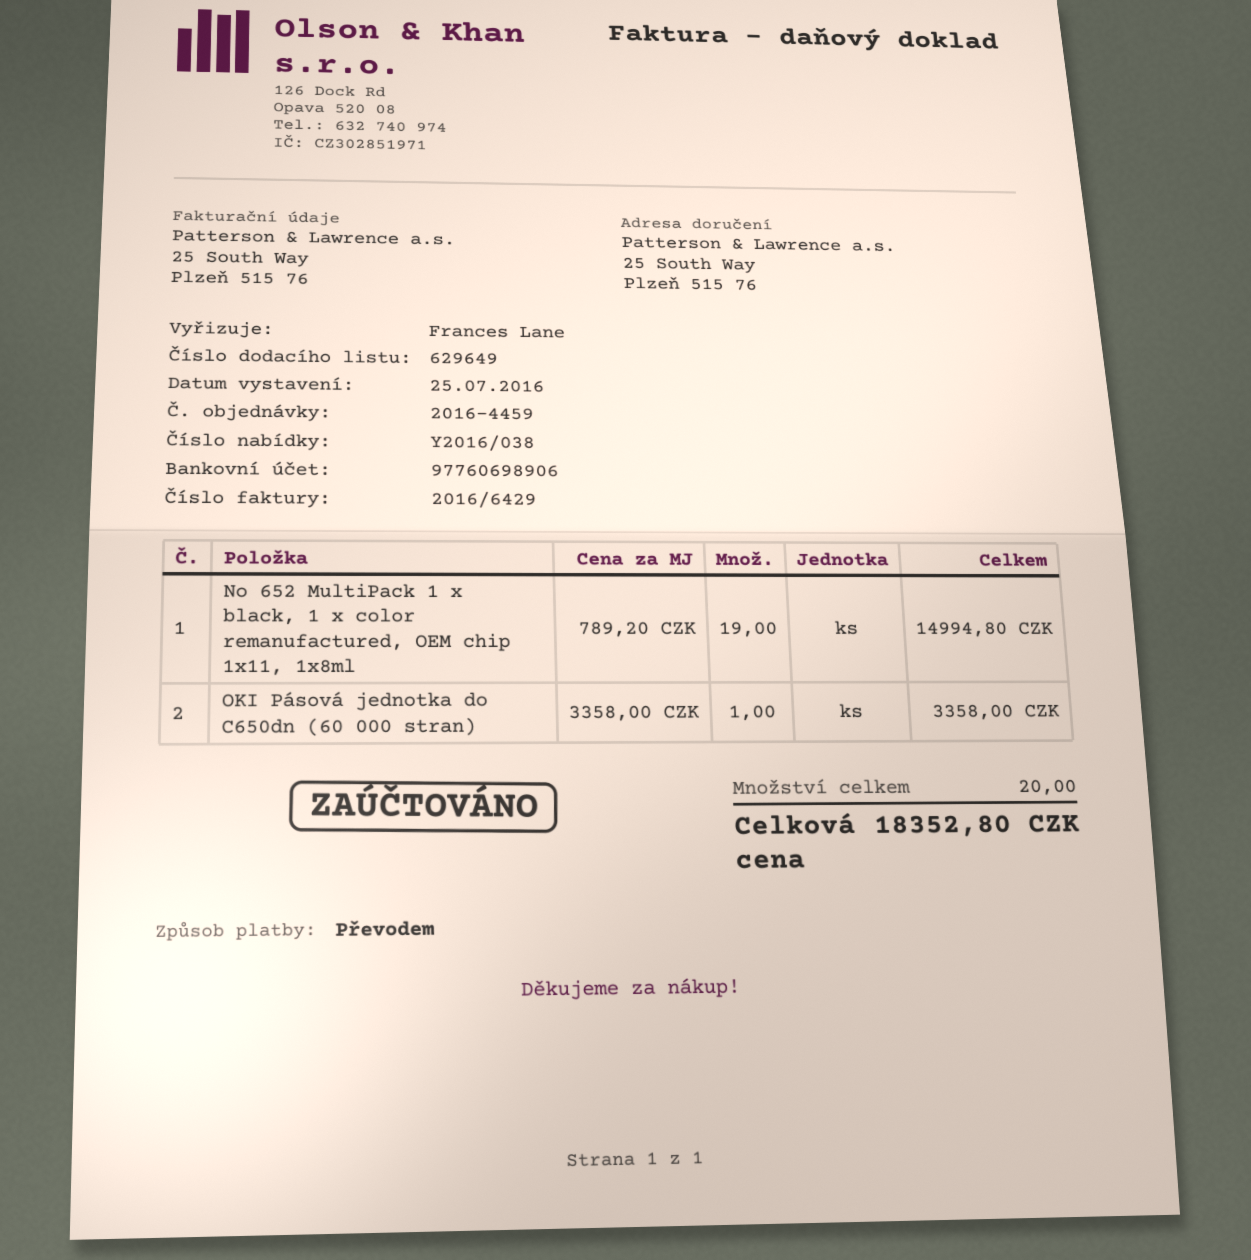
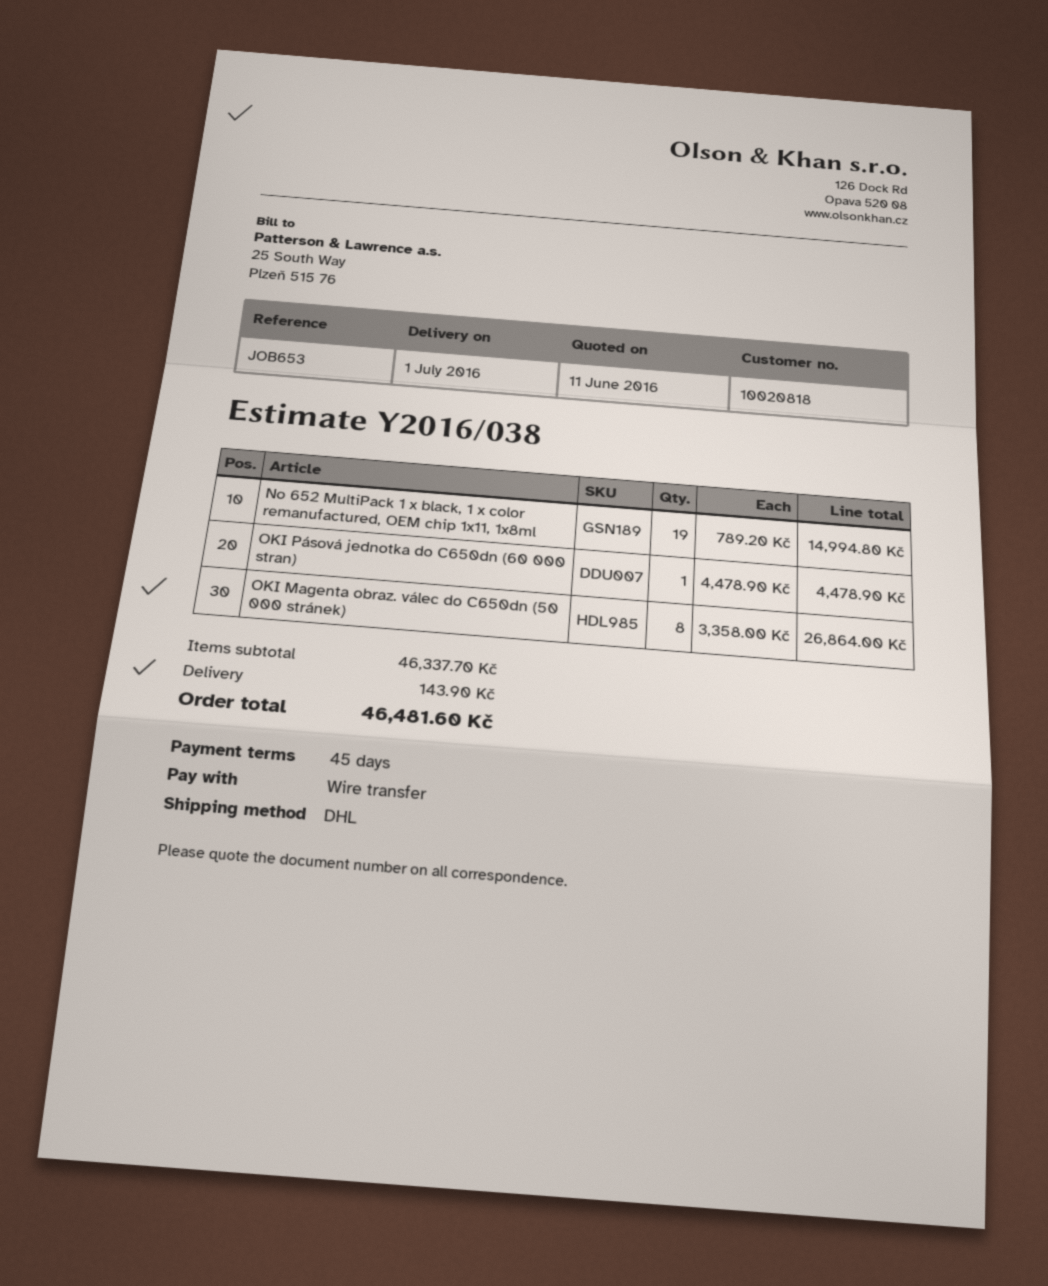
OKI Pásová jednotka do C650dn (60 000 stran): 1 x 3358.00 = 3358.00 -> 1 x 4478.90 = 4478.90
OKI Magenta obraz. válec do C650dn (50 000 stránek): none -> 8 x 3358.00 = 26864.00
shipping: none -> 143.90
total: 18352.80 -> 46481.60

